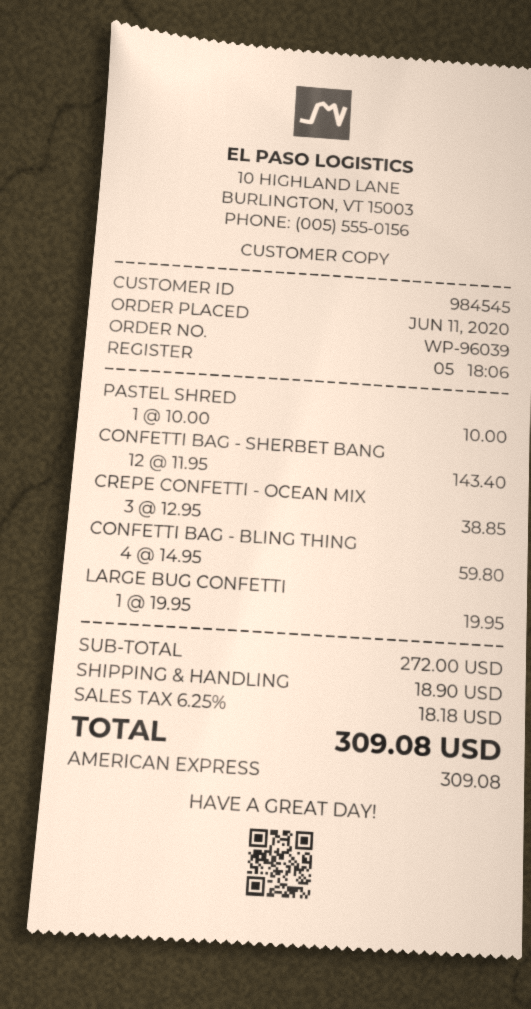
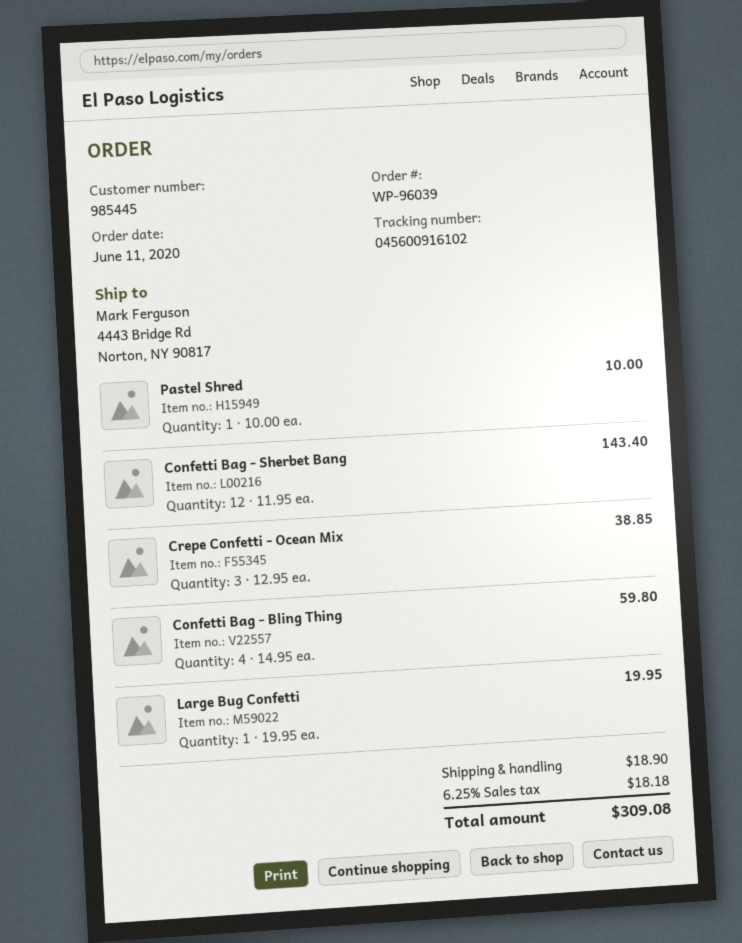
customer number: 984545 -> 985445

